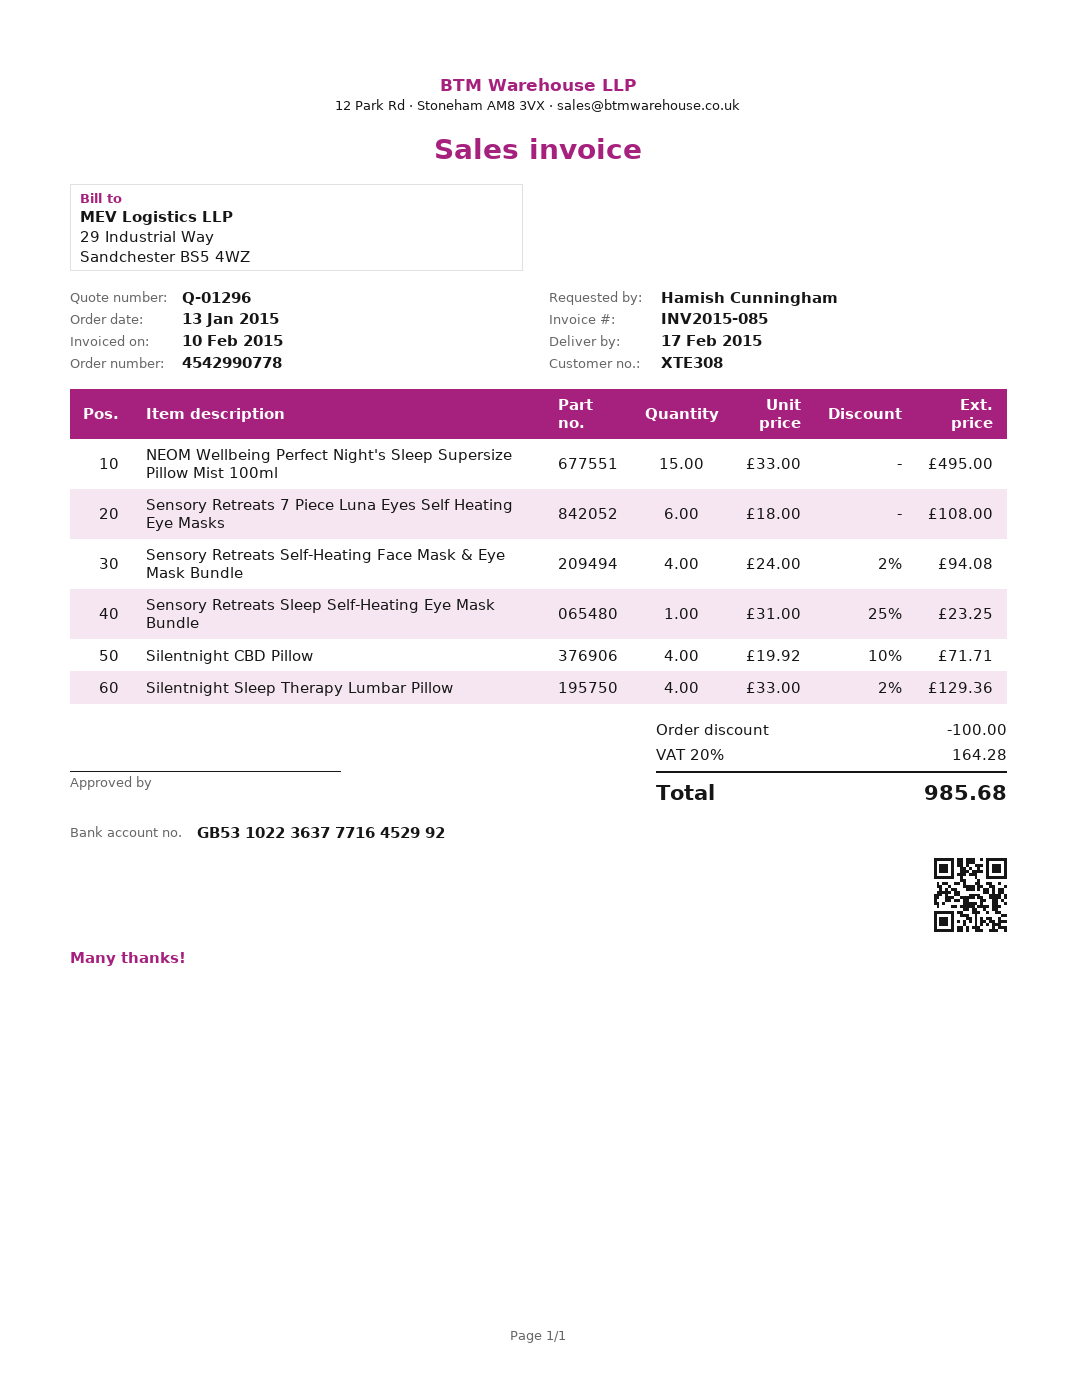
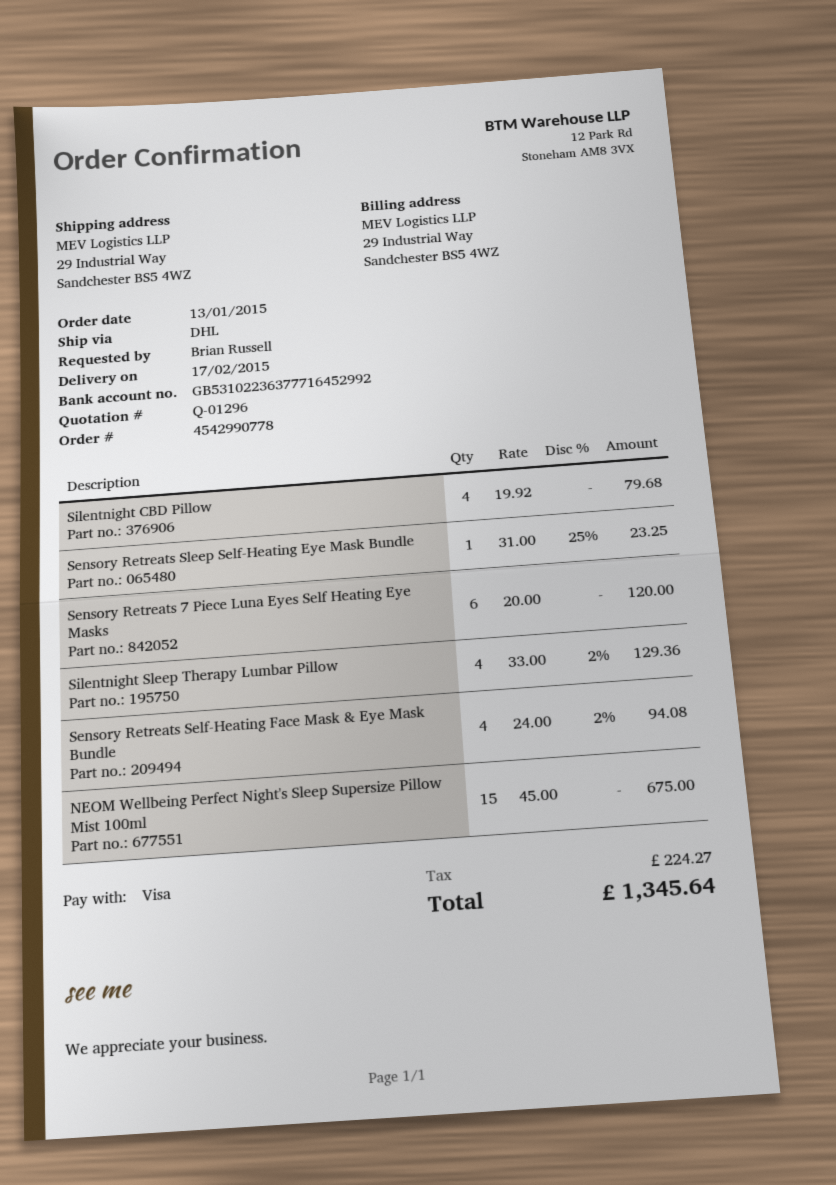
ordered by: Hamish Cunningham -> Brian Russell
NEOM Wellbeing Perfect Night's Sleep Supersize Pillow Mist 100ml: 15 x 33.00 = 495.00 -> 15 x 45.00 = 675.00
Sensory Retreats 7 Piece Luna Eyes Self Heating Eye Masks: 6 x 18.00 = 108.00 -> 6 x 20.00 = 120.00
Silentnight CBD Pillow: 4 x 19.92 - 10% = 71.71 -> 4 x 19.92 = 79.68
discount: 100.00 -> none
tax: 164.28 -> 224.27
total: 985.68 -> 1345.64

